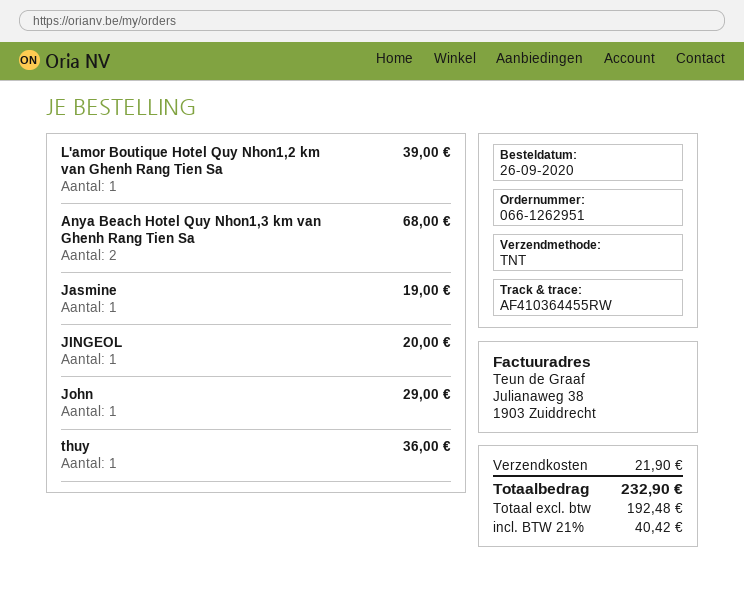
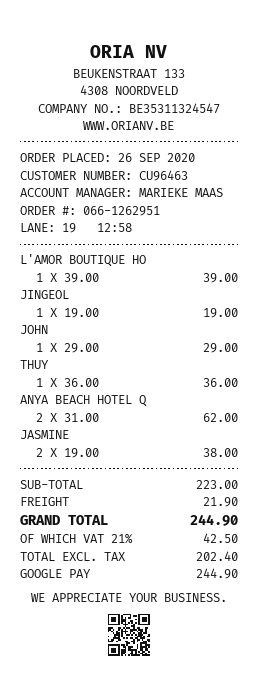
Anya Beach Hotel Quy Nhon1,3 km van Ghenh Rang Tien Sa: 2 for 68.00 -> 2 for 62.00
Jasmine: 1 for 19.00 -> 2 for 38.00
JINGEOL: 1 for 20.00 -> 1 for 19.00
net: 192.48 -> 202.40
tax: 21% = 40.42 -> 21% = 42.50
total: 232.90 -> 244.90

